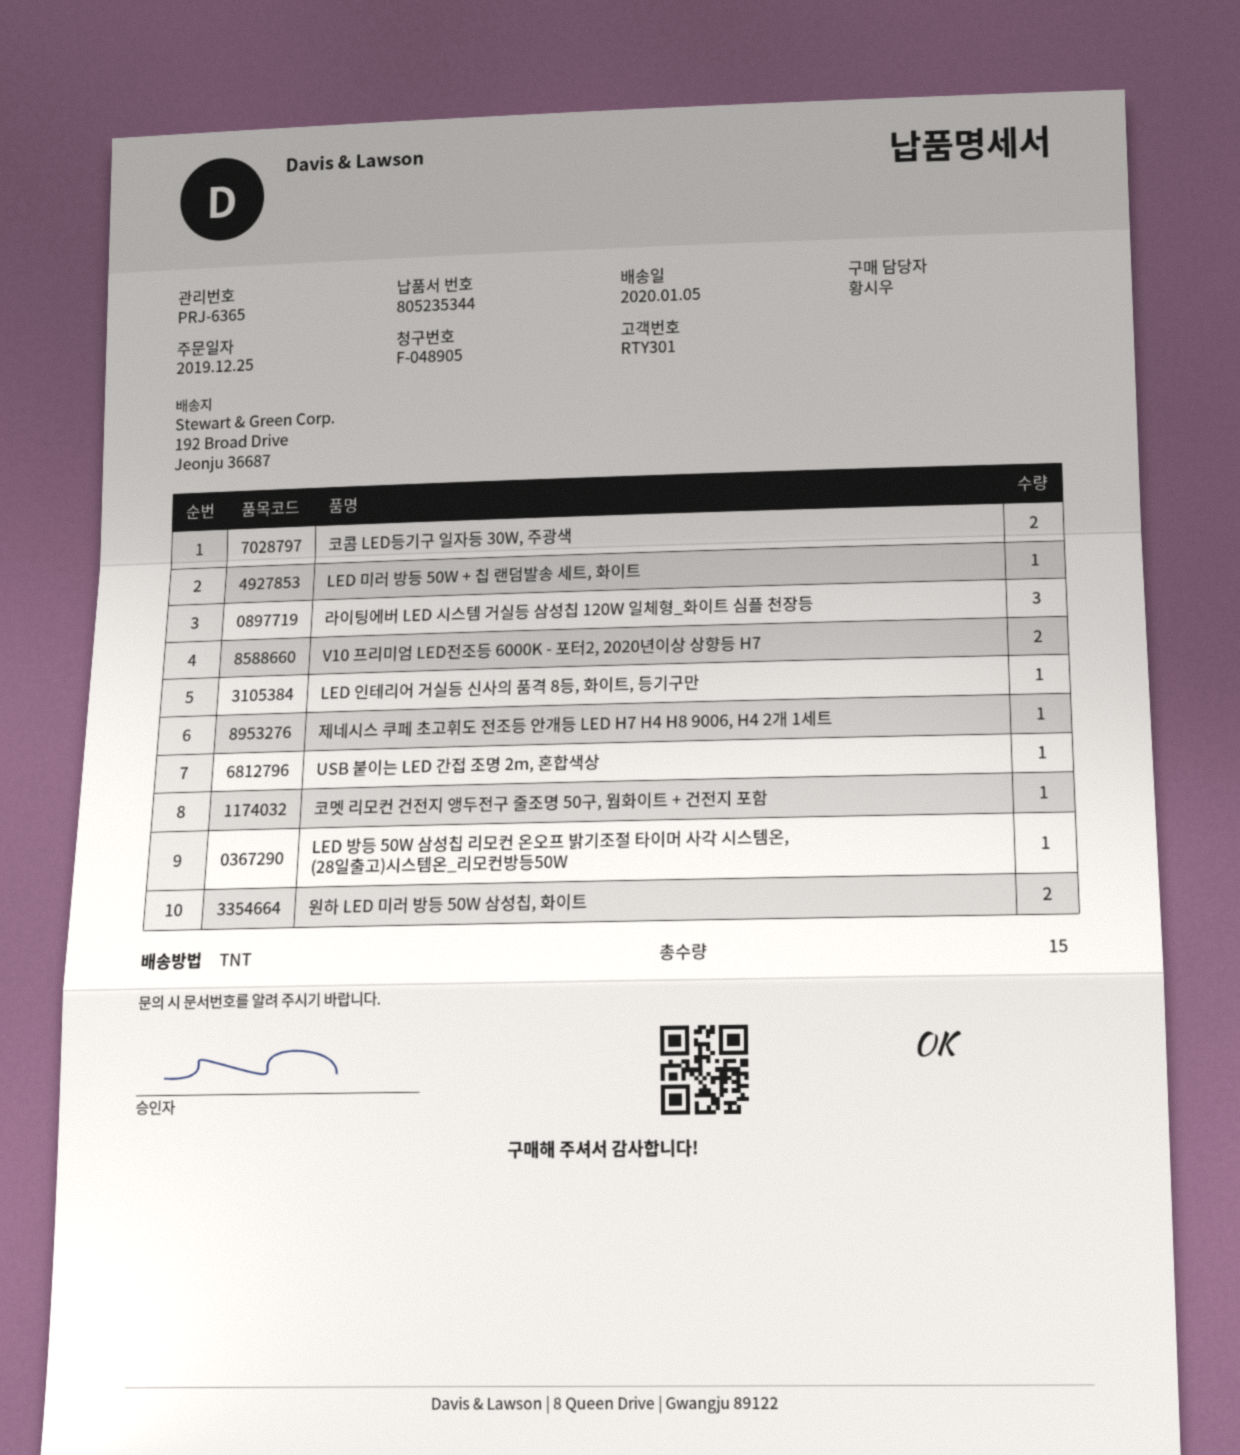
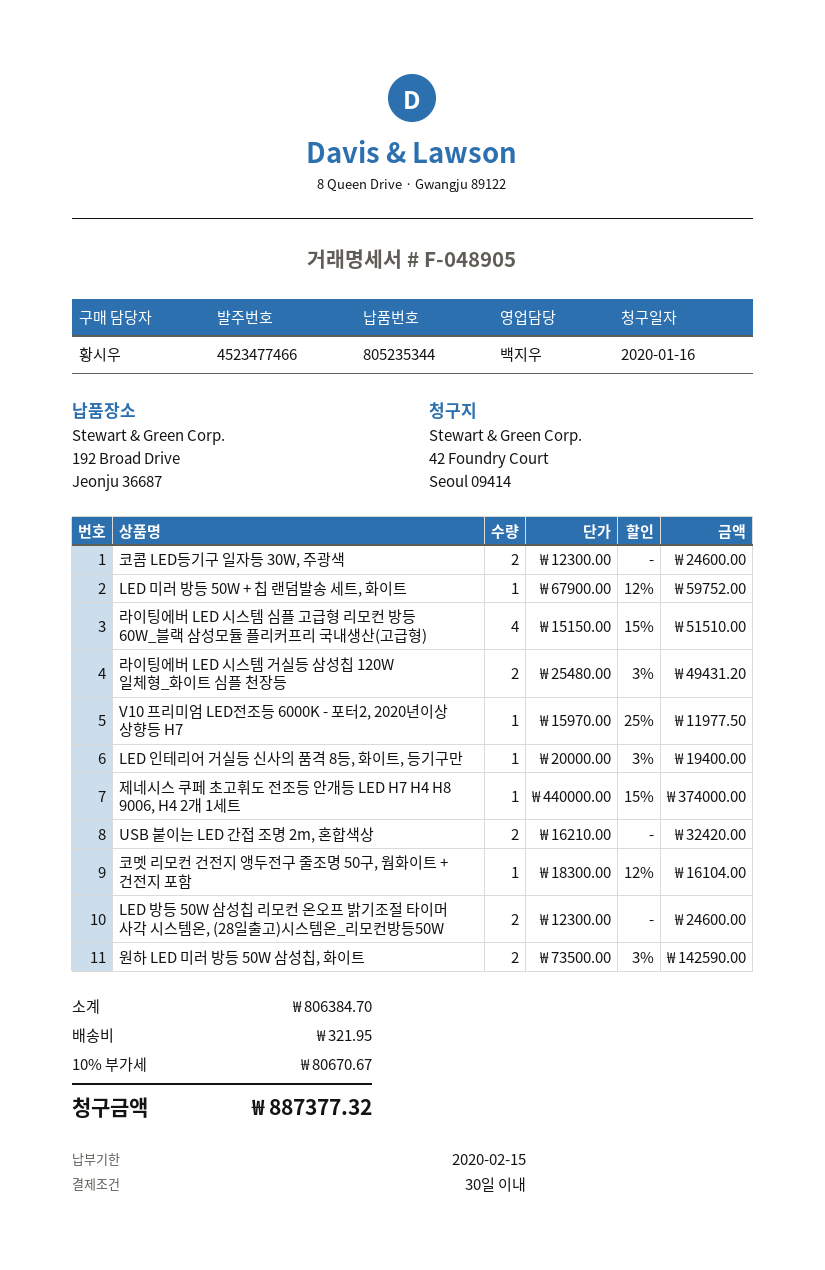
라이팅에버 LED 시스템 거실등 삼성칩 120W 일체형_화이트 심플 천장등: 3 -> 2
V10 프리미엄 LED전조등 6000K - 포터2, 2020년이상 상향등 H7: 2 -> 1
USB 붙이는 LED 간접 조명 2m, 혼합색상: 1 -> 2
LED 방등 50W 삼성칩 리모컨 온오프 밝기조절 타이머 사각 시스템온, (28일출고)시스템온_리모컨방등50W: 1 -> 2
라이팅에버 LED 시스템 심플 고급형 리모컨 방등 60W_블랙 삼성모듈 플리커프리 국내생산(고급형): none -> 4

